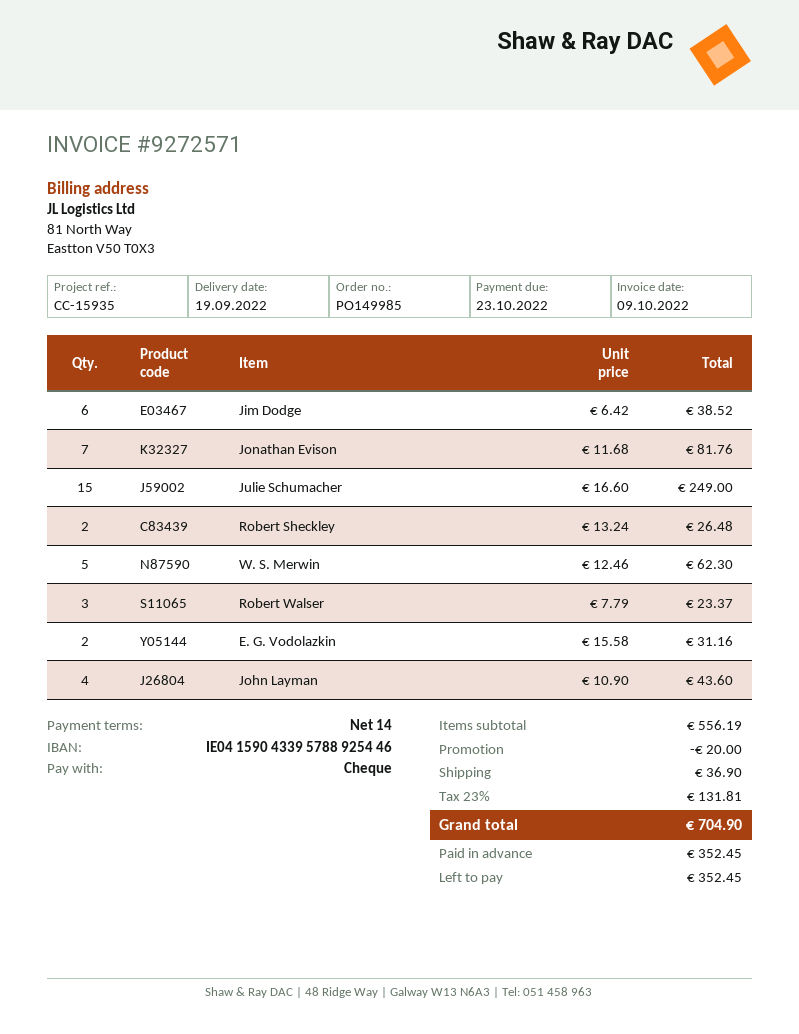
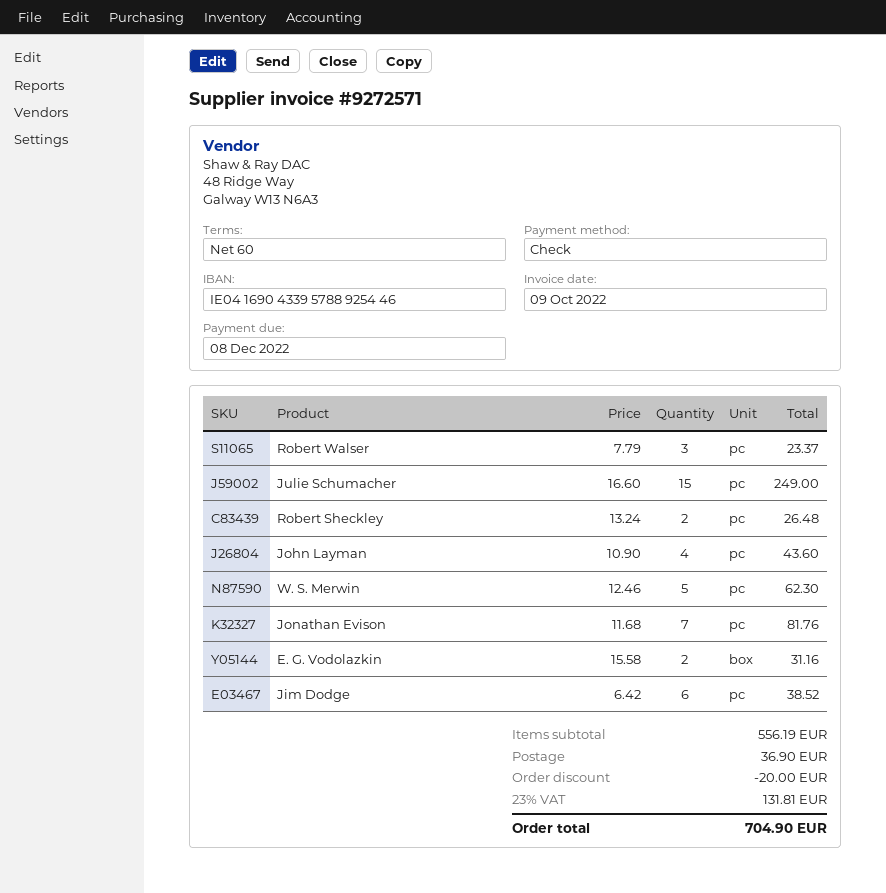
payment terms: 14 days -> 60 days
due date: 2022-10-23 -> 2022-12-08
bank account: IE04159043395788925446 -> IE04169043395788925446

